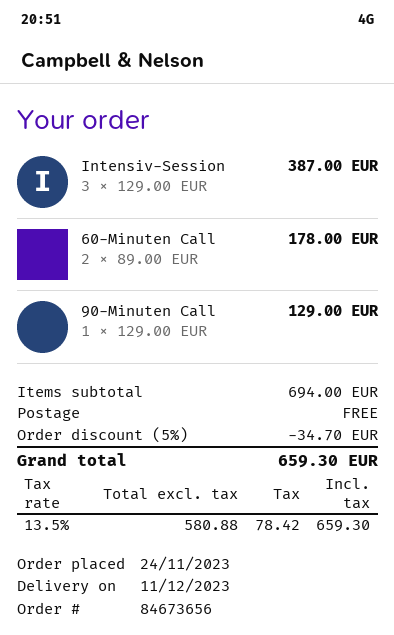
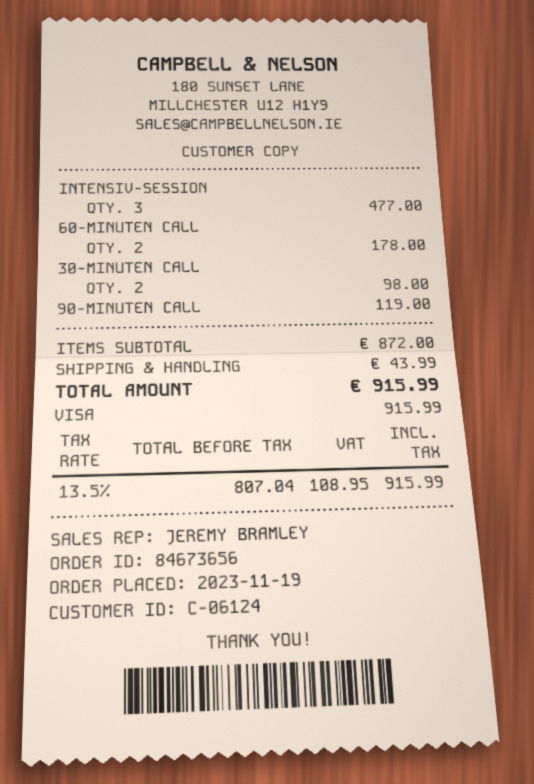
order date: 2023-11-24 -> 2023-11-19
Intensiv-Session: 3 for 387.00 -> 3 for 477.00
90-Minuten Call: 1 for 129.00 -> 1 for 119.00
30-MINUTEN CALL: none -> 2 for 98.00
subtotal: 694.00 -> 872.00
discount: 5% = 34.70 -> none
shipping: 0.00 -> 43.99
net: 580.88 -> 807.04
tax: 13.5% = 78.42 -> 13.5% = 108.95
total: 659.30 -> 915.99

